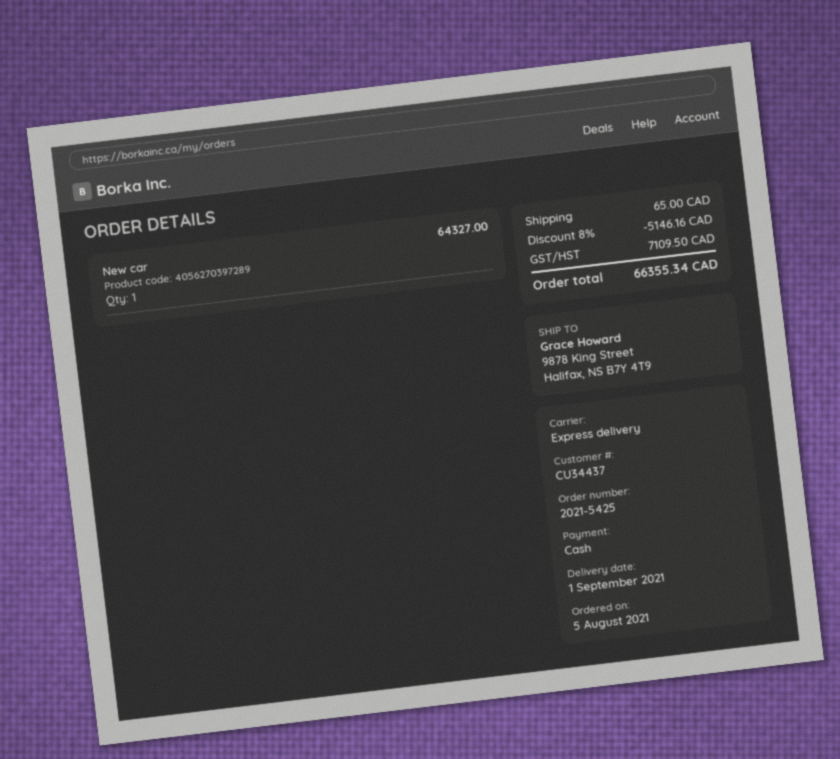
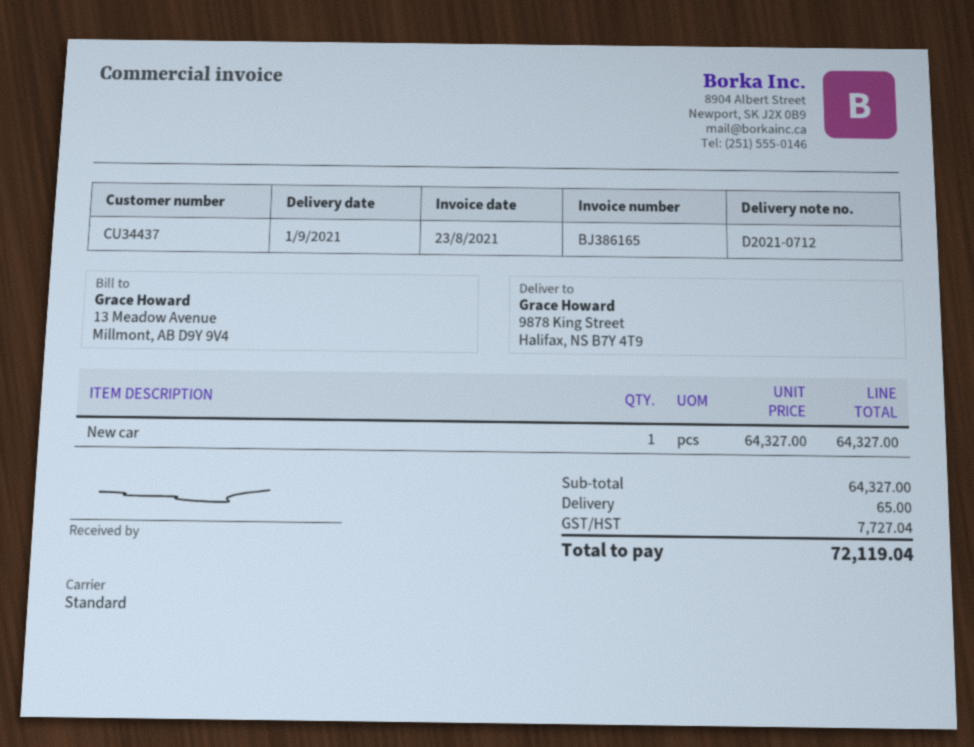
shipping method: express -> standard
discount: 8% = 5146.16 -> none
tax: 7109.50 -> 7727.04
total: 66355.34 -> 72119.04

